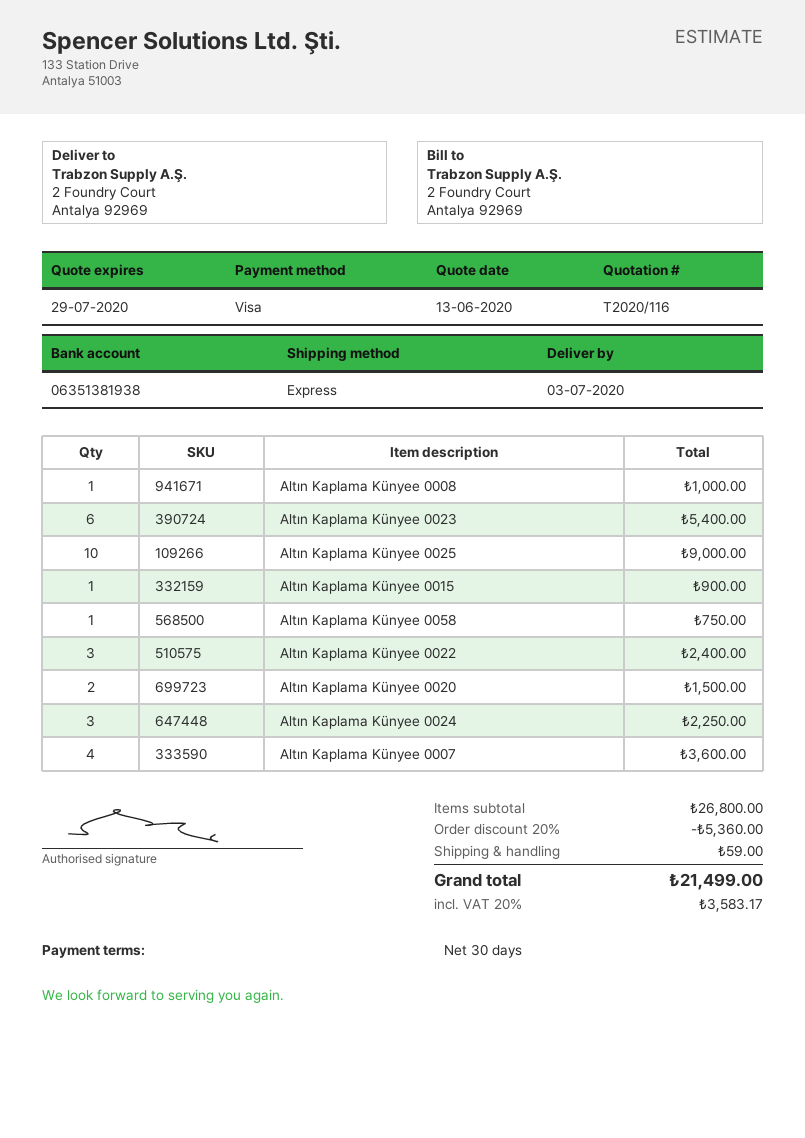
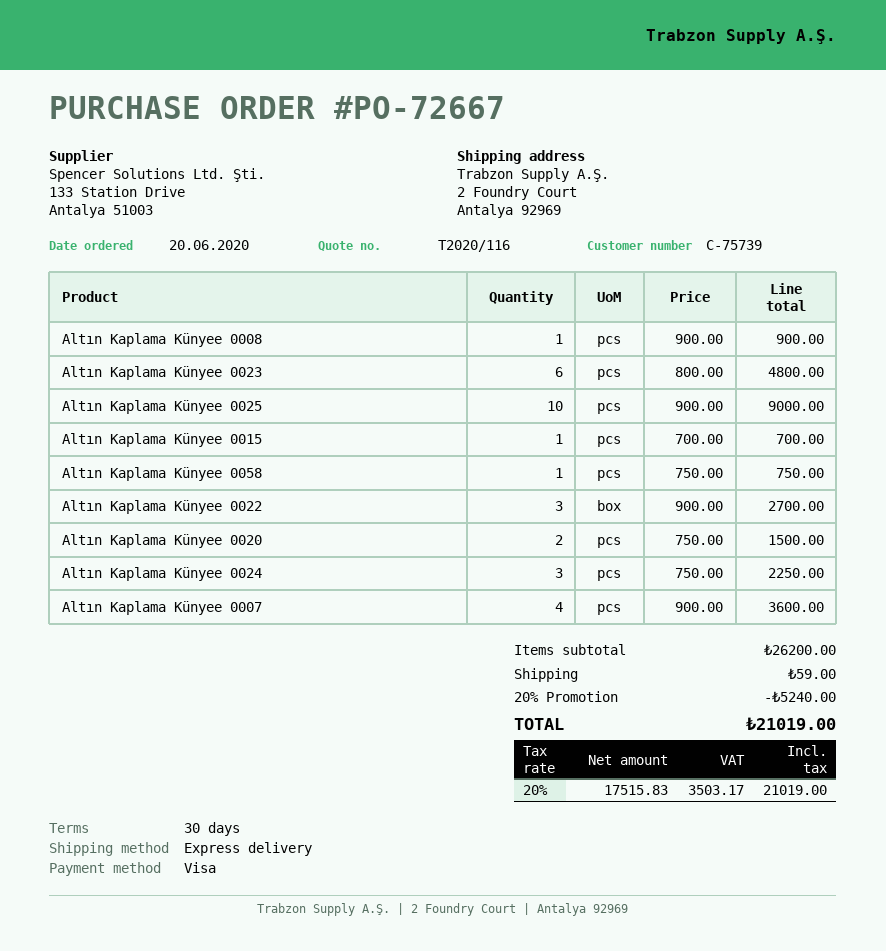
Altın Kaplama Künyee 0008: 1 for 1000.00 -> 1 for 900.00
Altın Kaplama Künyee 0023: 6 for 5400.00 -> 6 for 4800.00
Altın Kaplama Künyee 0015: 1 for 900.00 -> 1 for 700.00
Altın Kaplama Künyee 0022: 3 for 2400.00 -> 3 for 2700.00
subtotal: 26800.00 -> 26200.00
discount: 20% = 5360.00 -> 20% = 5240.00
tax: 20% = 3583.17 -> 20% = 3503.17
total: 21499.00 -> 21019.00

